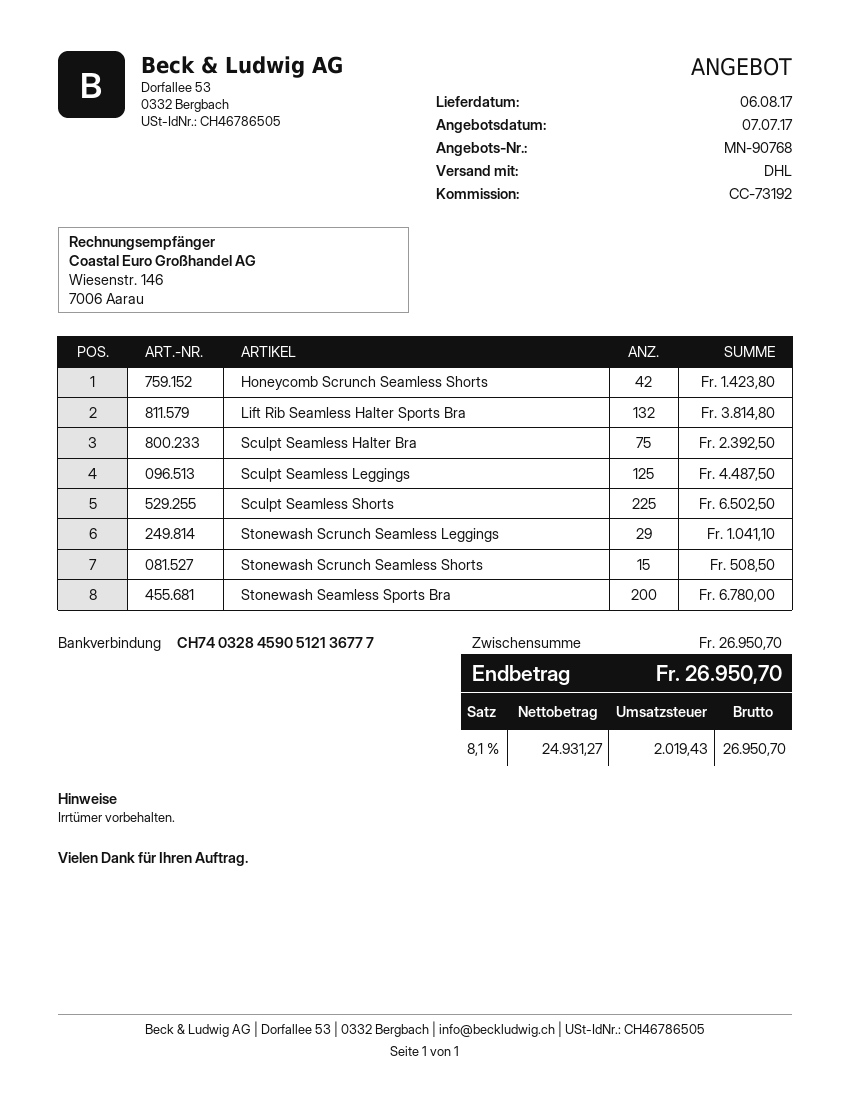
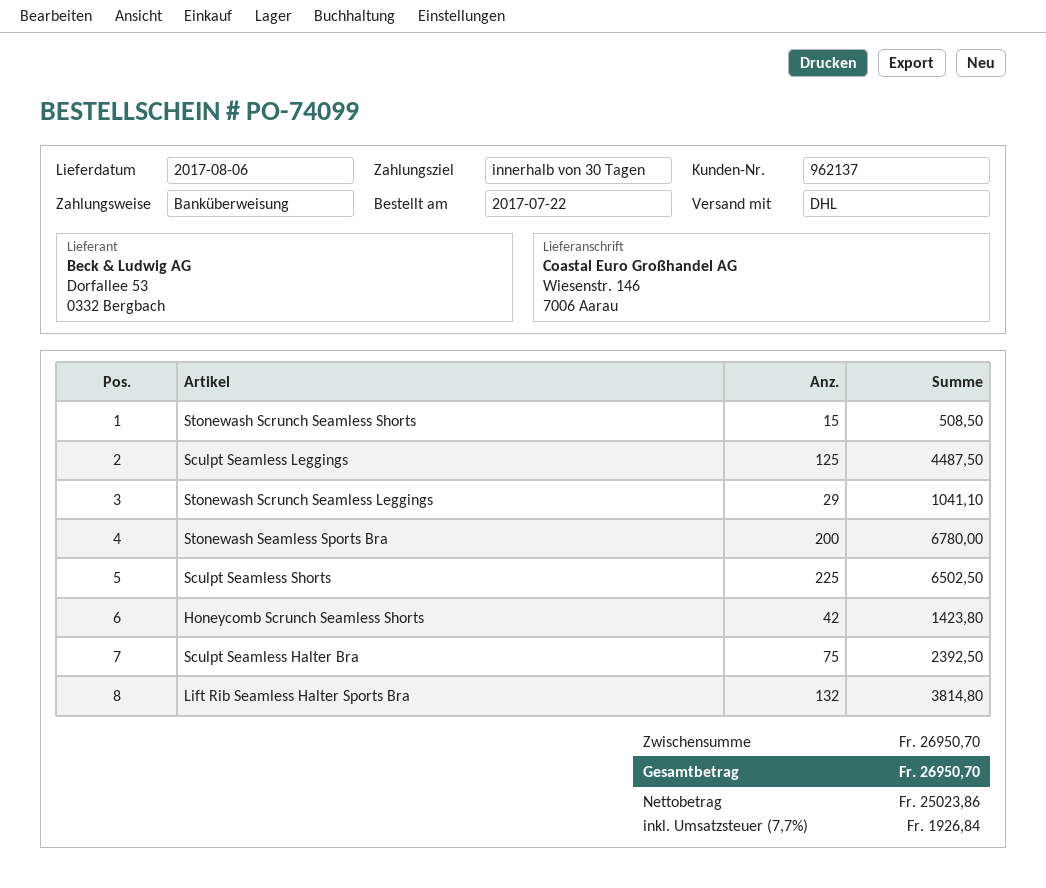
net: 24931.27 -> 25023.86
tax: 8.1% = 2019.43 -> 7.7% = 1926.84

